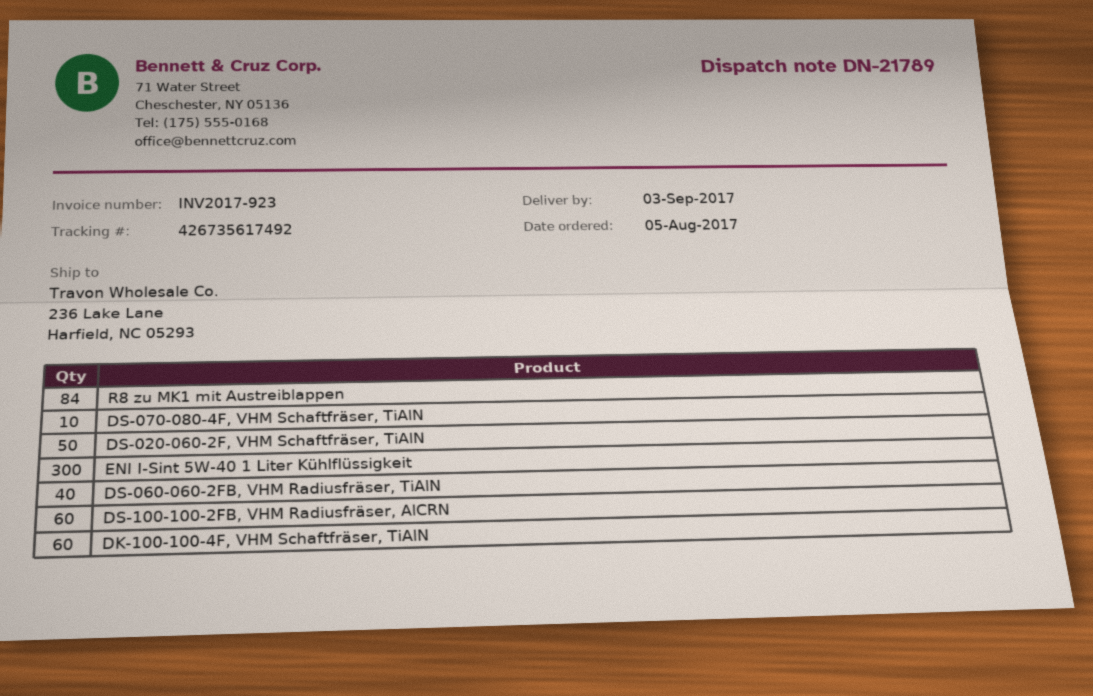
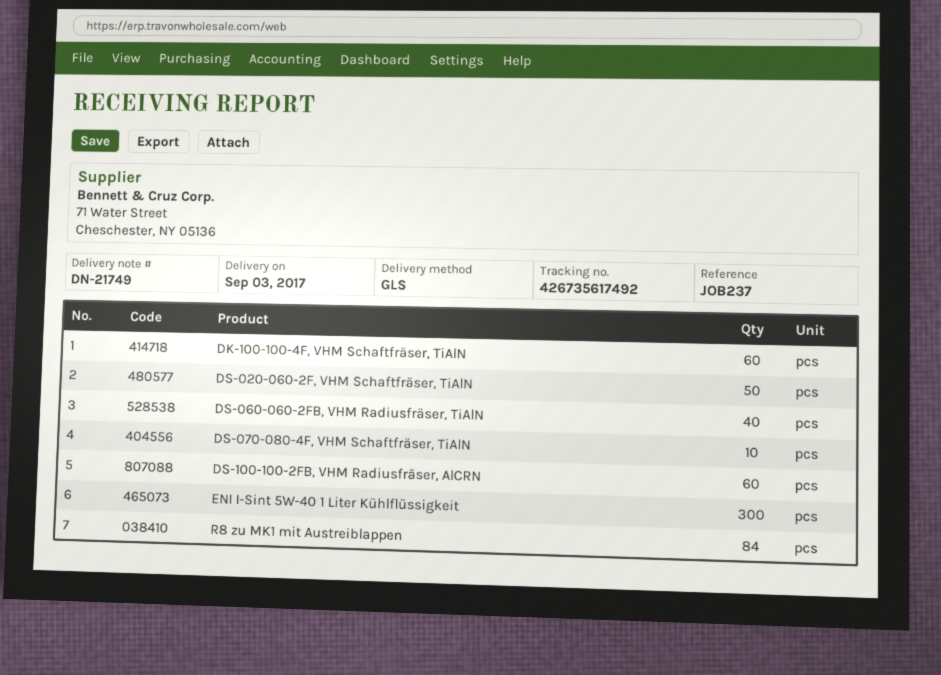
delivery note number: DN-21789 -> DN-21749

